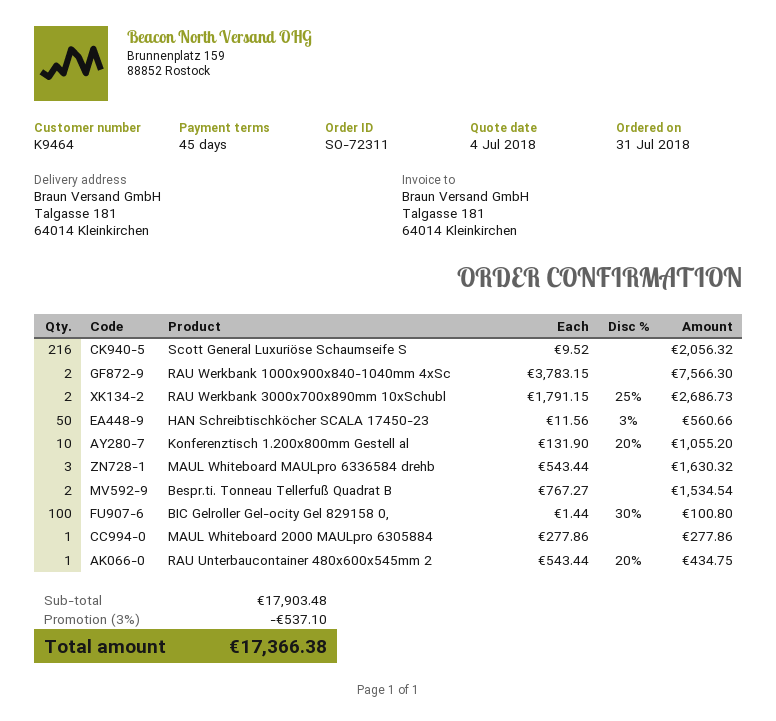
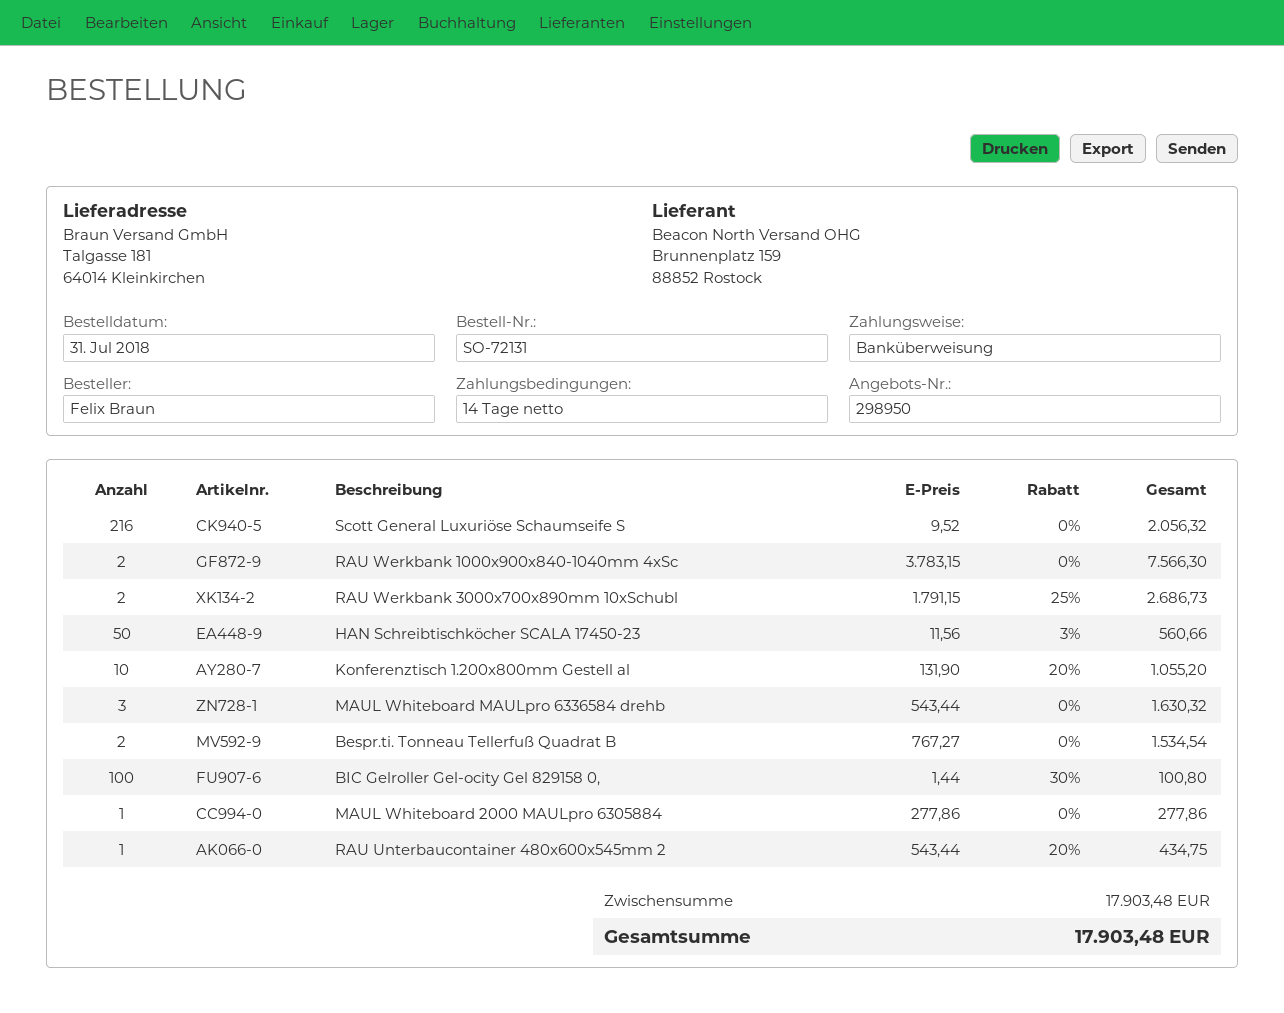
order number: SO-72311 -> SO-72131
payment terms: 45 days -> 14 days
discount: 3% = 537.10 -> none
total: 17366.38 -> 17903.48

